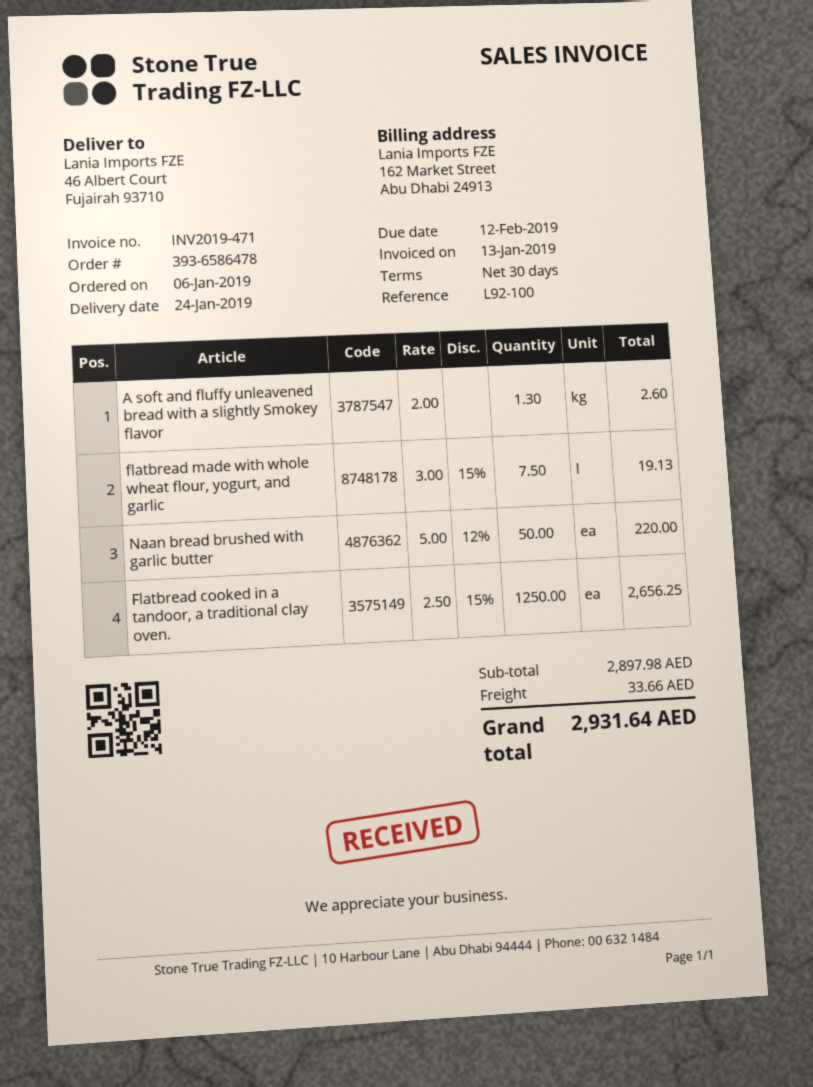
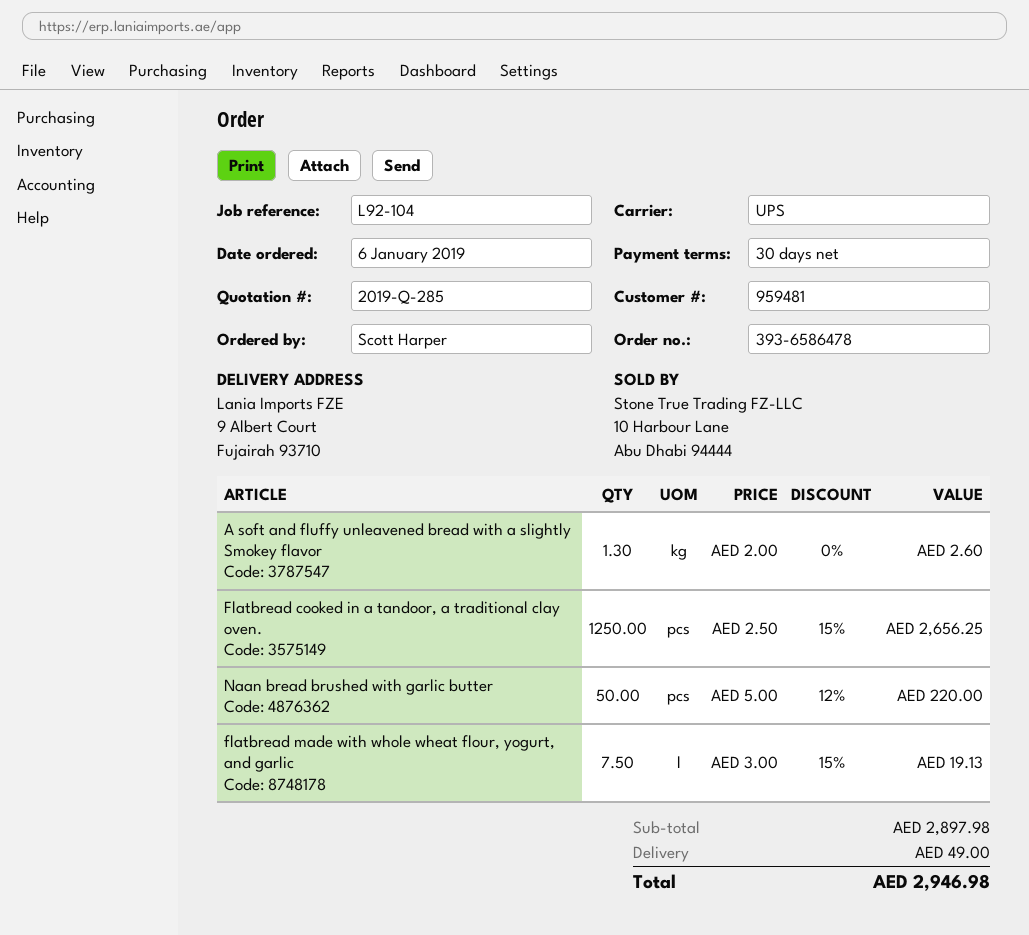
reference: L92-100 -> L92-104
ship to: 46 Albert Court, Fujairah 93710 -> 9 Albert Court, Fujairah 93710
shipping: 33.66 -> 49.00
total: 2931.64 -> 2946.98

